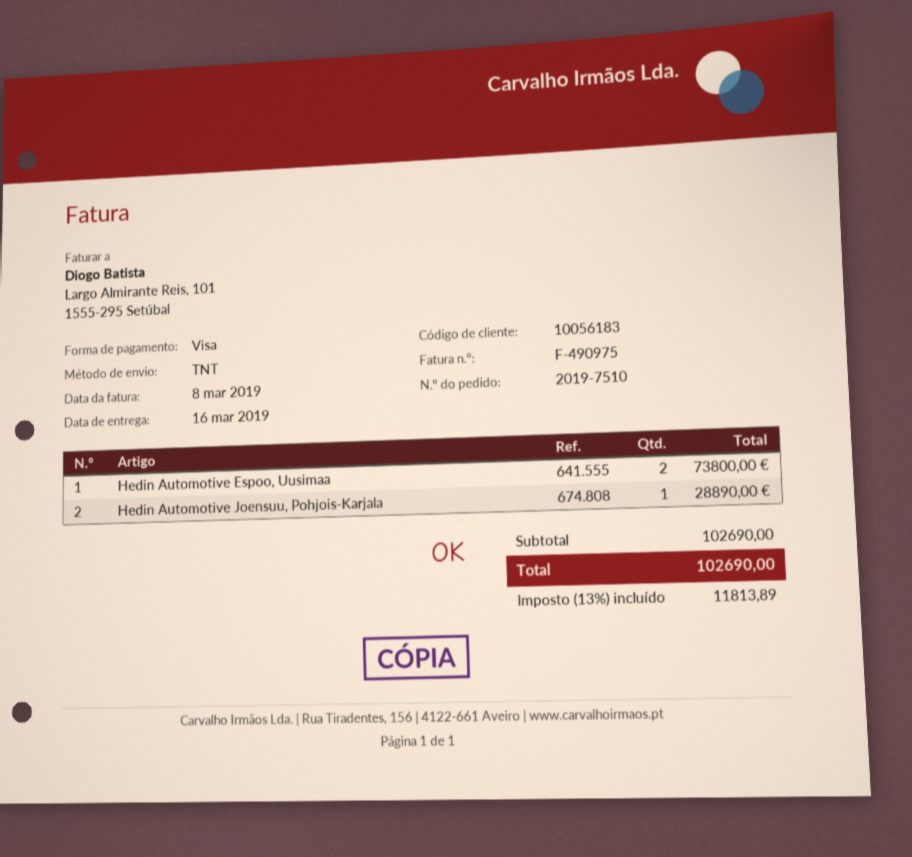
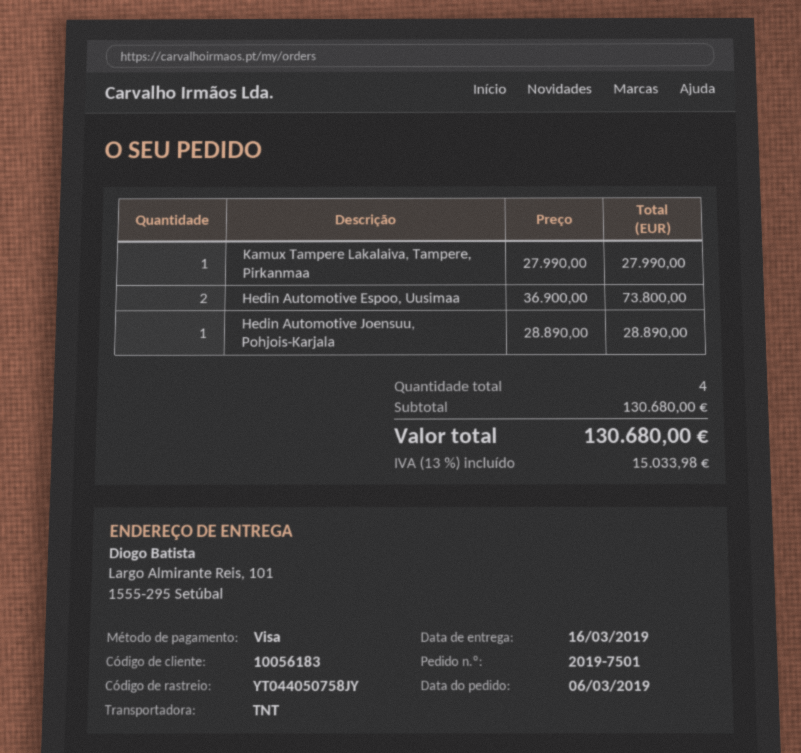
order number: 2019-7510 -> 2019-7501
Kamux Tampere Lakalaiva, Tampere, Pirkanmaa: none -> 1 for 27990.00
subtotal: 102690.00 -> 130680.00
tax: 13% = 11813.89 -> 13% = 15033.98
total: 102690.00 -> 130680.00

